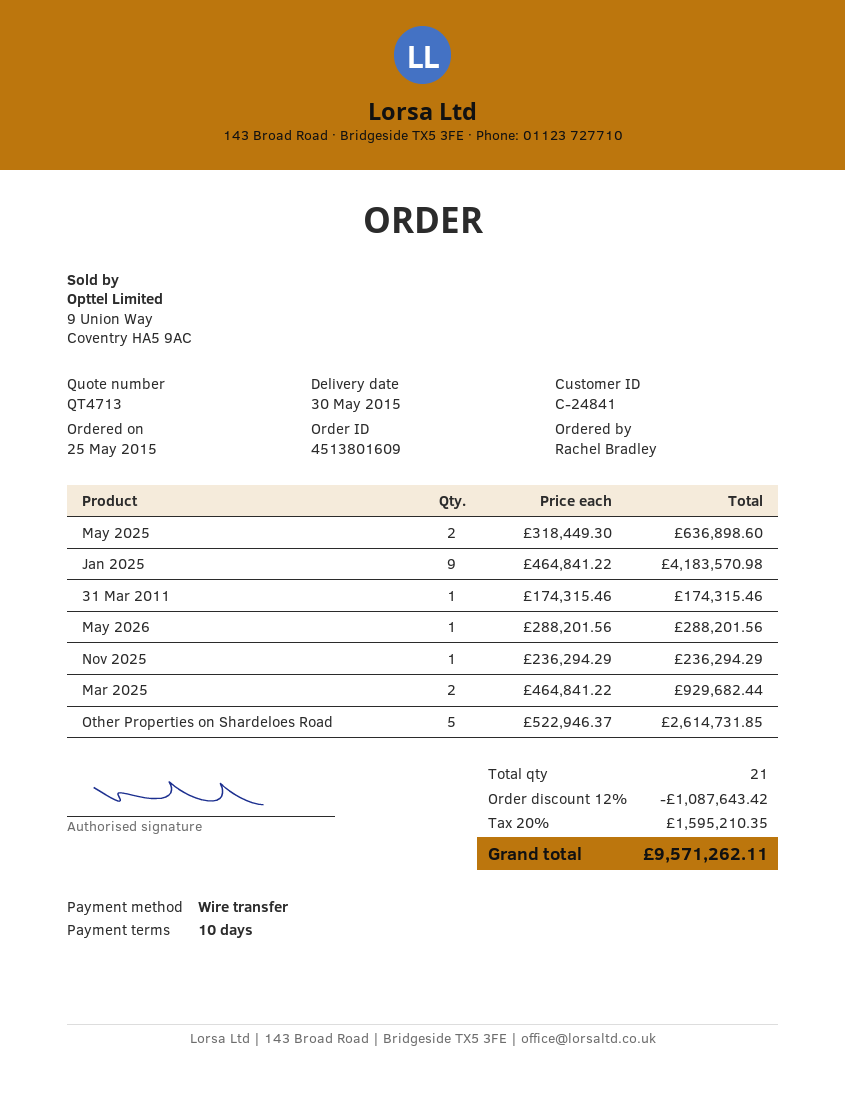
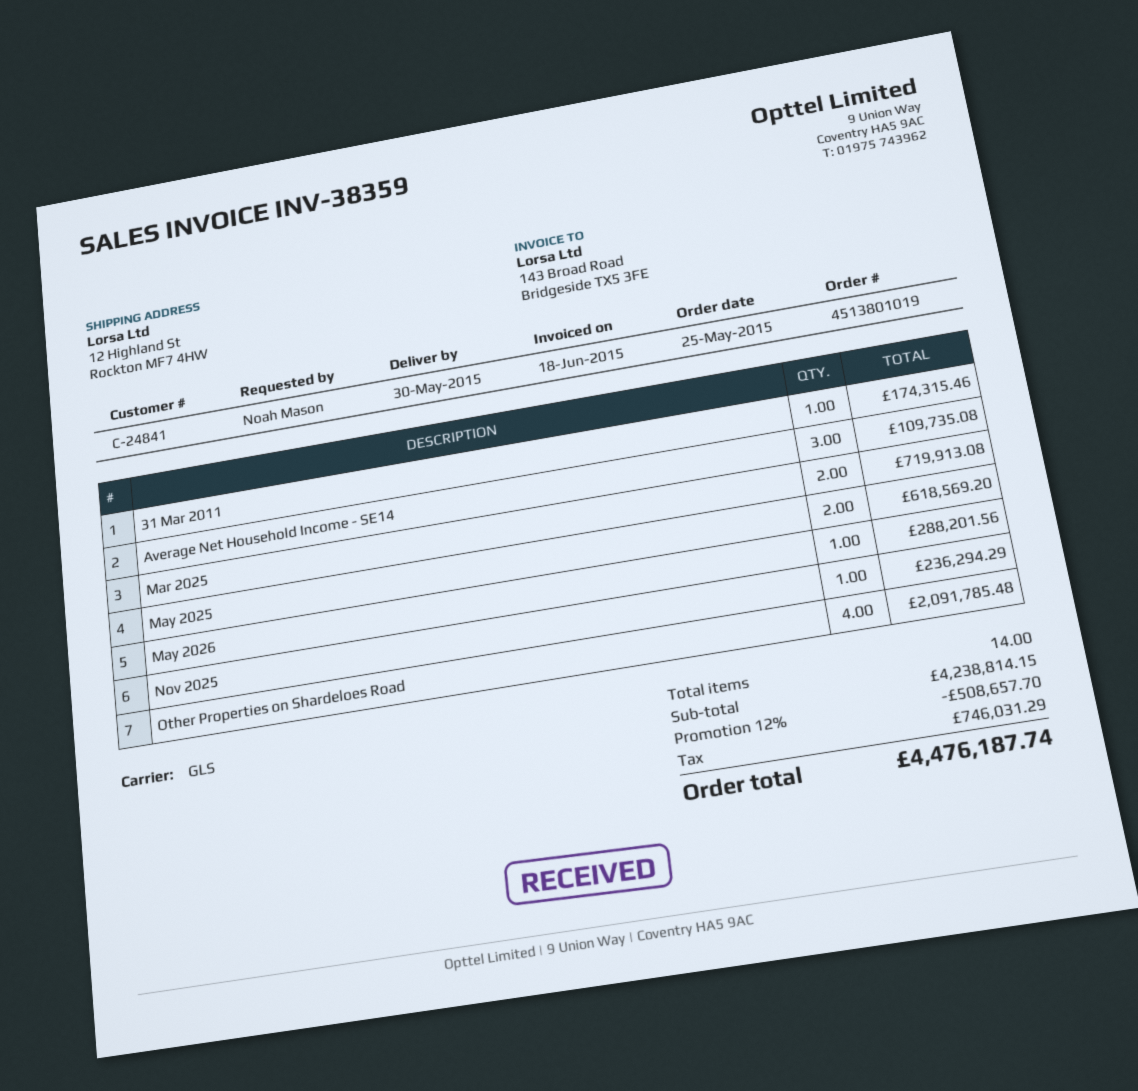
order number: 4513801609 -> 4513801019
ordered by: Rachel Bradley -> Noah Mason
May 2025: 2 for 636898.60 -> 2 for 618569.20
Jan 2025: 9 for 4183570.98 -> none
Mar 2025: 2 for 929682.44 -> 2 for 719913.08
Other Properties on Shardeloes Road: 5 for 2614731.85 -> 4 for 2091785.48
Average Net Household Income - SE14: none -> 3 for 109735.08
total quantity: 21 -> 14
discount: 12% = 1087643.42 -> 12% = 508657.70
tax: 1595210.35 -> 746031.29
total: 9571262.11 -> 4476187.74

